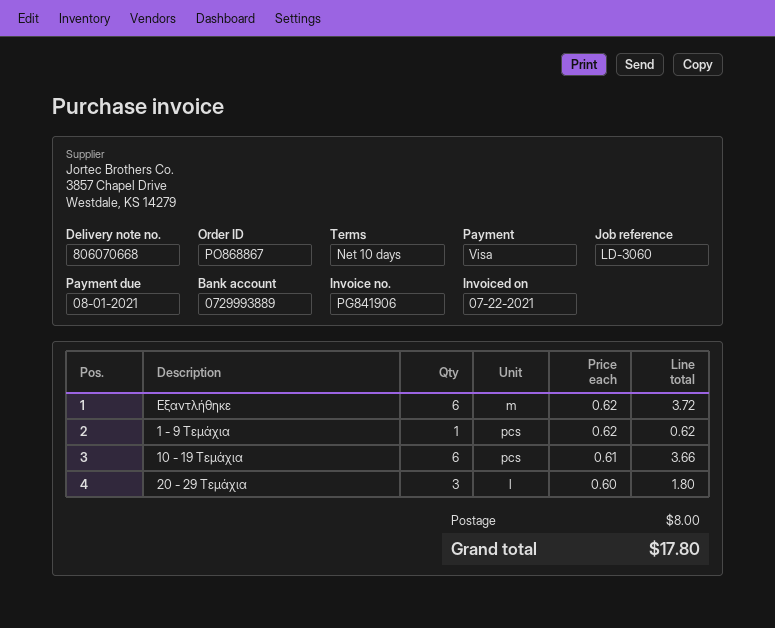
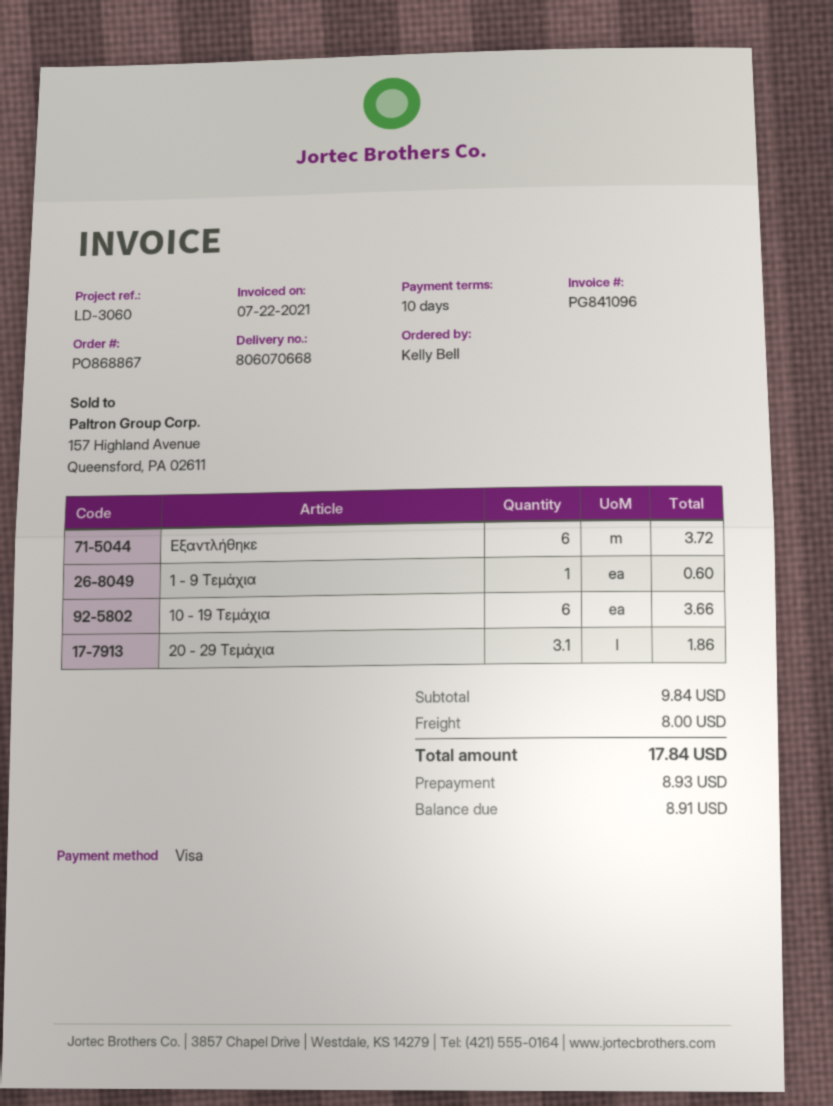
invoice number: PG841906 -> PG841096
1 - 9 Τεμάχια: 1 for 0.62 -> 1 for 0.60
20 - 29 Τεμάχια: 3 for 1.80 -> 3.1 for 1.86
total: 17.80 -> 17.84

